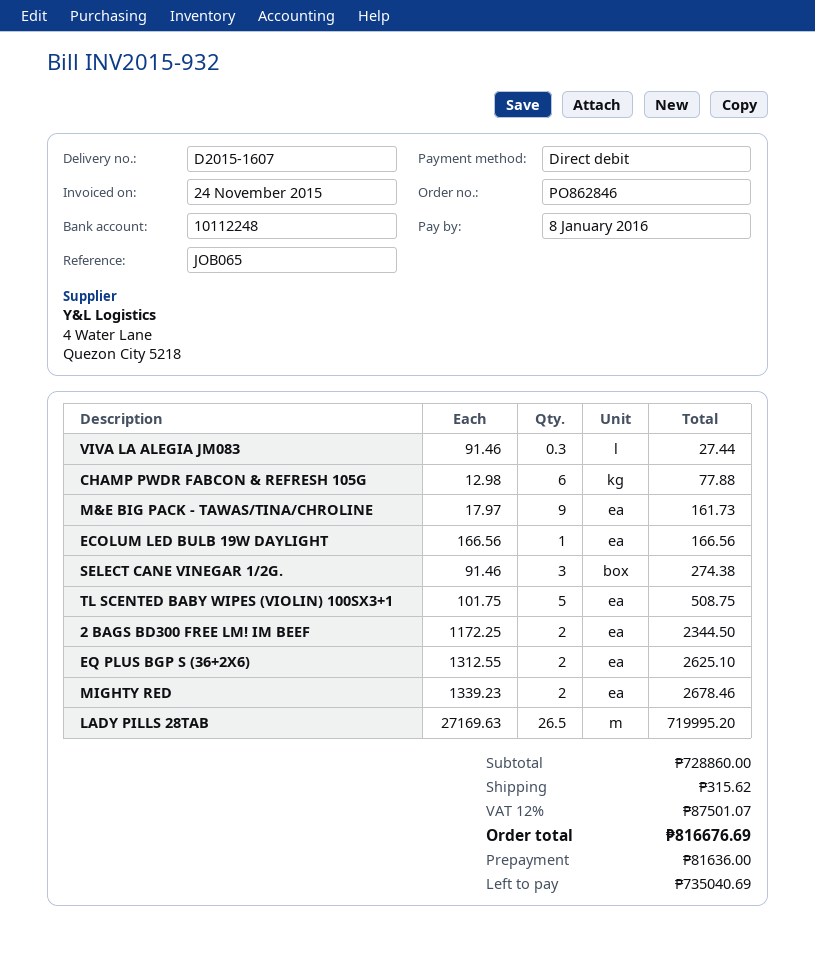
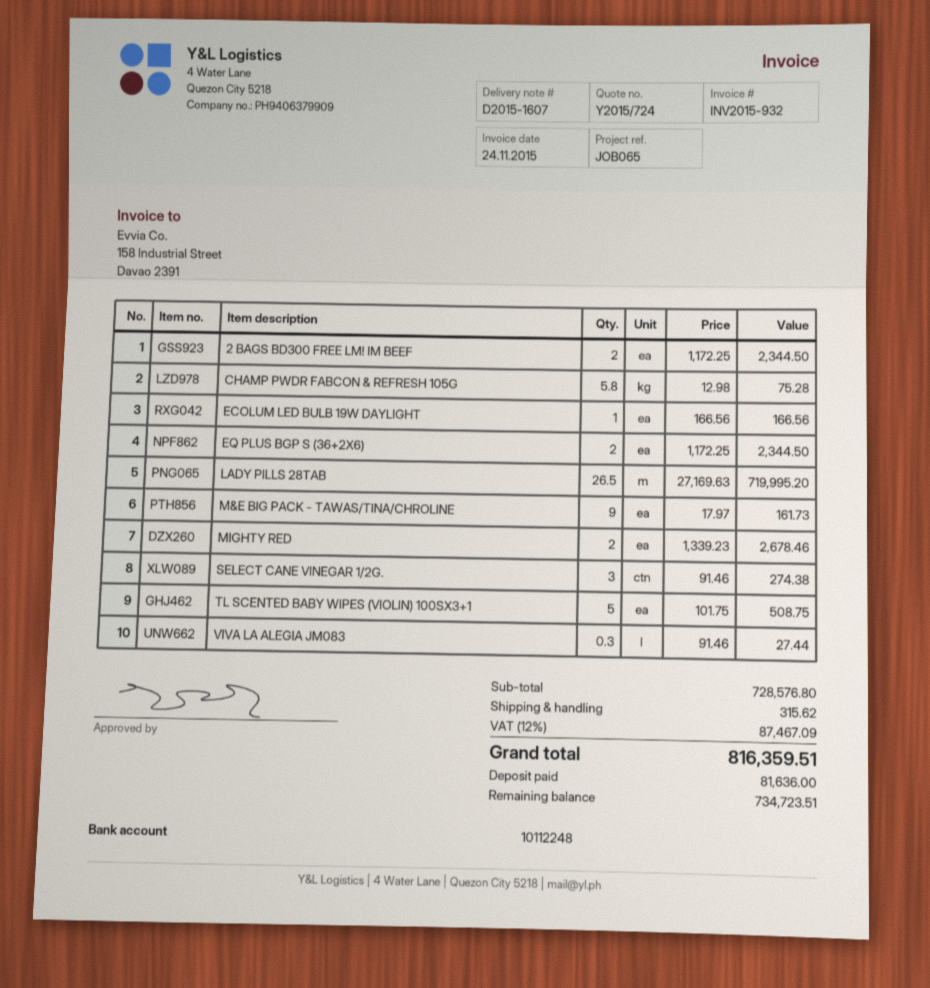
CHAMP PWDR FABCON & REFRESH 105G: 6 x 12.98 = 77.88 -> 5.8 x 12.98 = 75.28
EQ PLUS BGP S (36+2X6): 2 x 1312.55 = 2625.10 -> 2 x 1172.25 = 2344.50
subtotal: 728860.00 -> 728576.80
tax: 12% = 87501.07 -> 12% = 87467.09
total: 816676.69 -> 816359.51
balance: 735040.69 -> 734723.51

